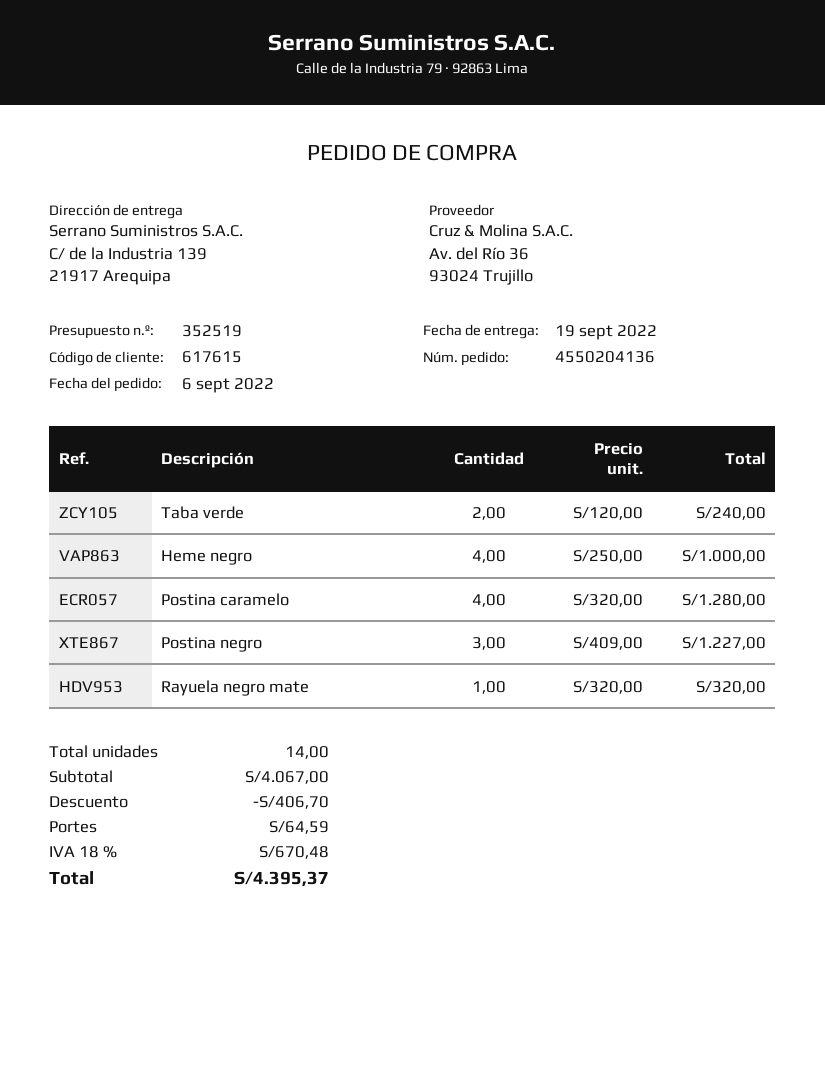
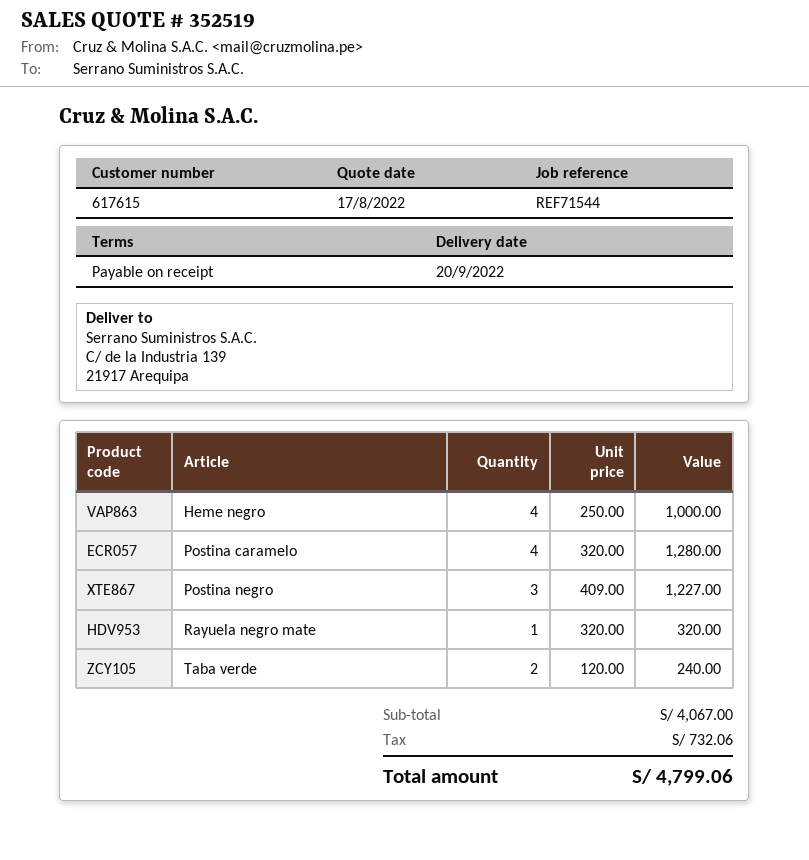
delivery date: 2022-09-19 -> 2022-09-20
discount: 406.70 -> none
shipping: 64.59 -> none
tax: 670.48 -> 732.06
total: 4395.37 -> 4799.06

